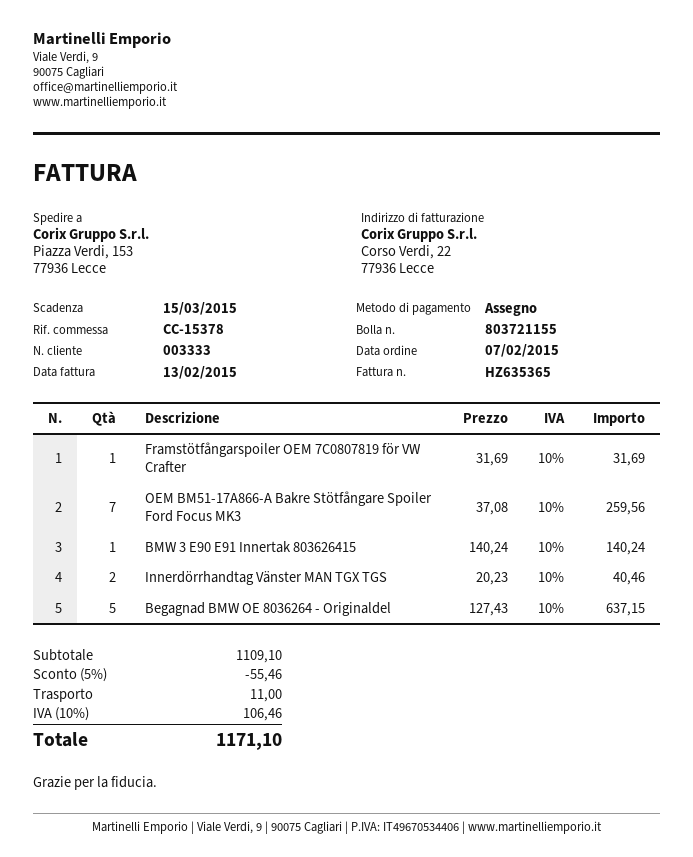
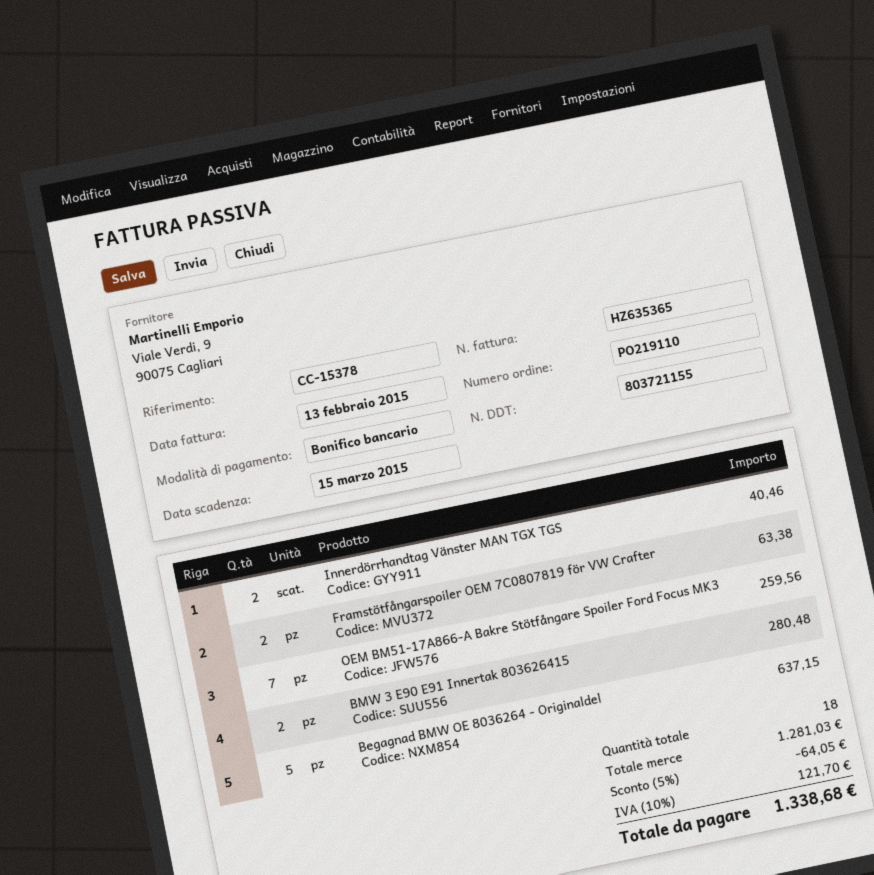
payment method: cheque -> bank transfer
Framstötfångarspoiler OEM 7C0807819 för VW Crafter: 1 for 31.69 -> 2 for 63.38
BMW 3 E90 E91 Innertak 803626415: 1 for 140.24 -> 2 for 280.48
subtotal: 1109.10 -> 1281.03
discount: 5% = 55.46 -> 5% = 64.05
shipping: 11.00 -> none
tax: 10% = 106.46 -> 10% = 121.70
total: 1171.10 -> 1338.68

